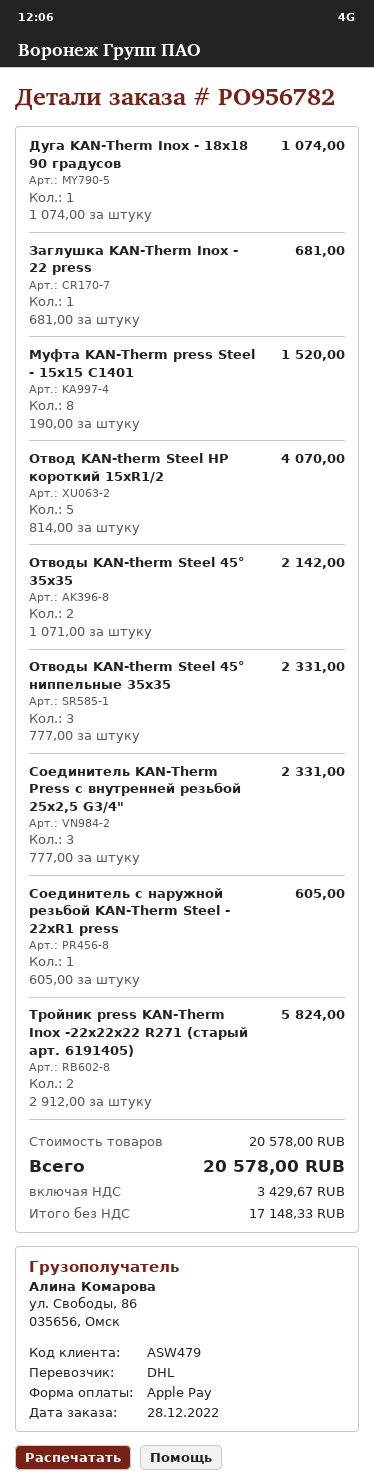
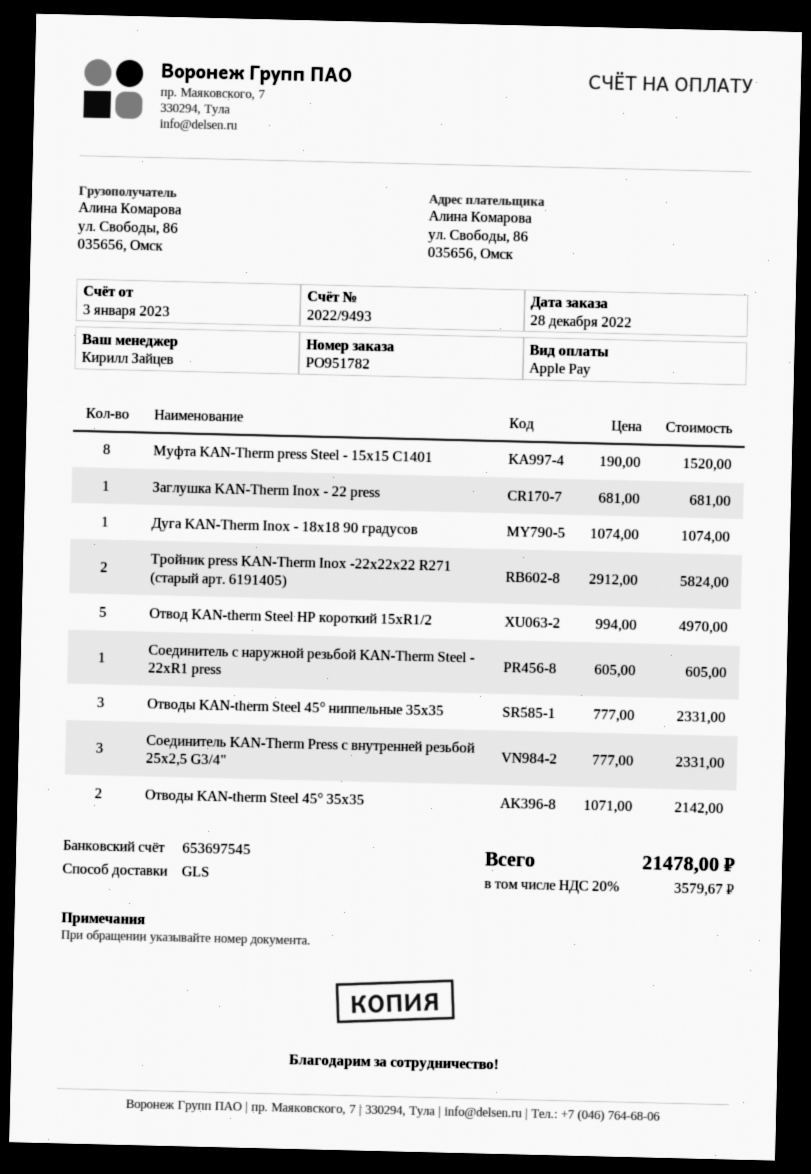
order number: PO956782 -> PO951782
shipping method: DHL -> GLS
Отвод KAN-therm Steel НР короткий 15xR1/2: 5 x 814.00 = 4070.00 -> 5 x 994.00 = 4970.00
tax: 3429.67 -> 3579.67
total: 20578.00 -> 21478.00

